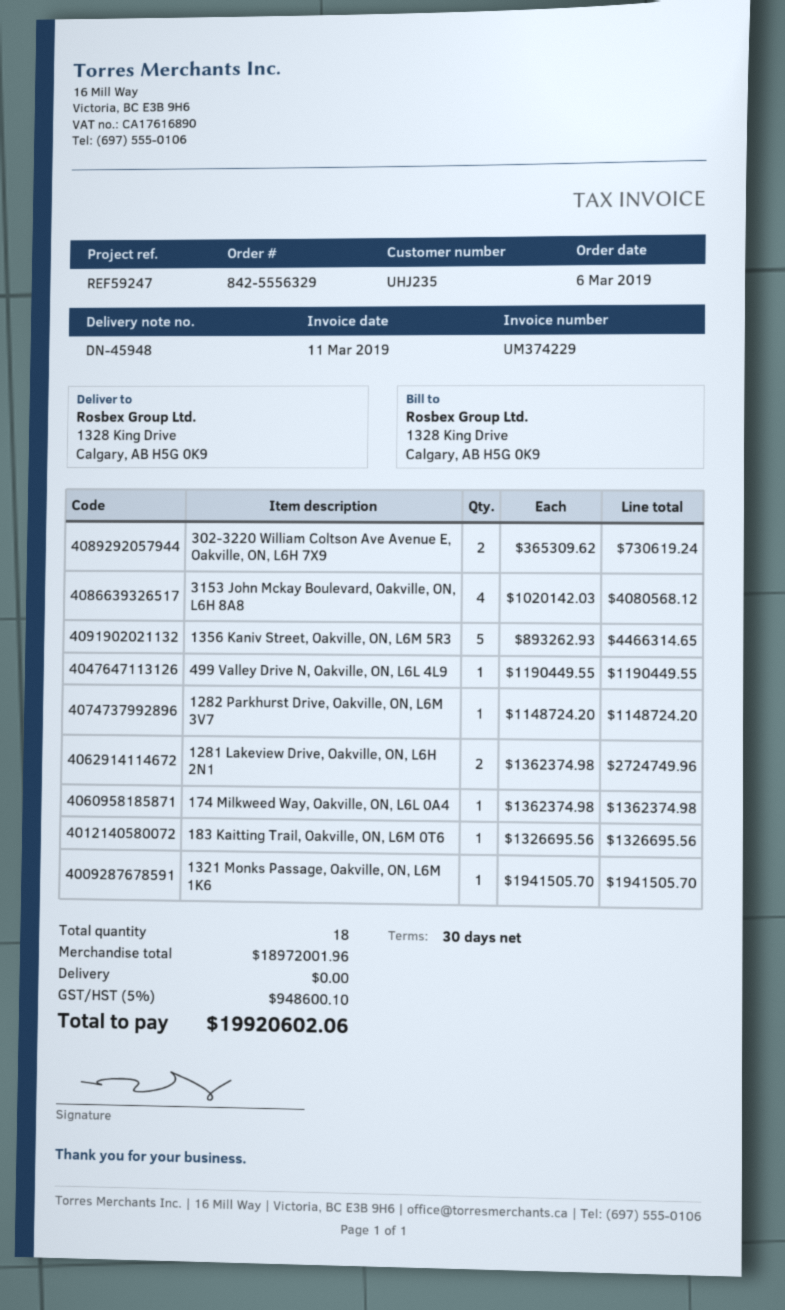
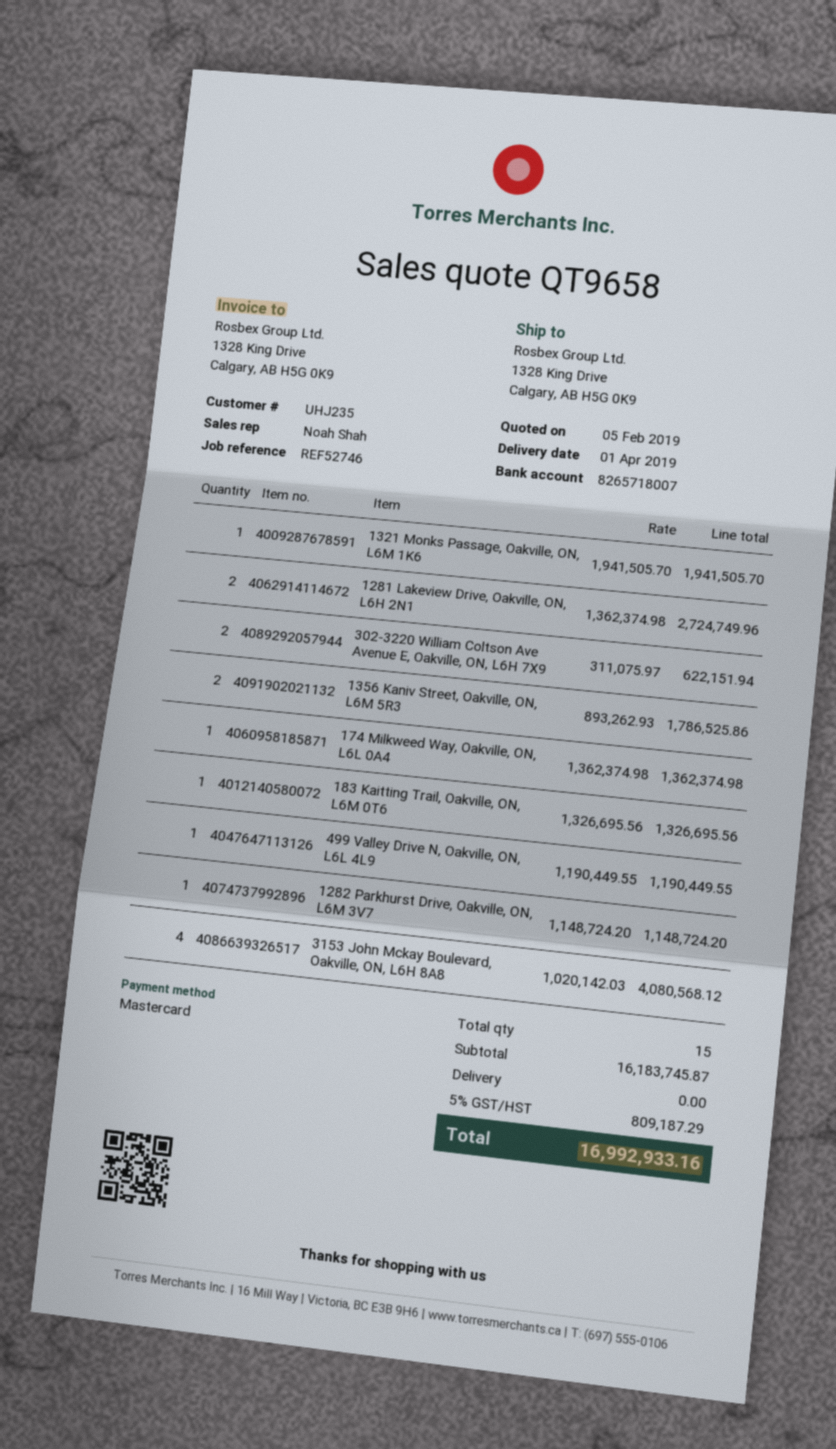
reference: REF59247 -> REF52746
302-3220 William Coltson Ave Avenue E, Oakville, ON, L6H 7X9: 2 x 365309.62 = 730619.24 -> 2 x 311075.97 = 622151.94
1356 Kaniv Street, Oakville, ON, L6M 5R3: 5 x 893262.93 = 4466314.65 -> 2 x 893262.93 = 1786525.86
total quantity: 18 -> 15
subtotal: 18972001.96 -> 16183745.87
tax: 5% = 948600.10 -> 5% = 809187.29
total: 19920602.06 -> 16992933.16

